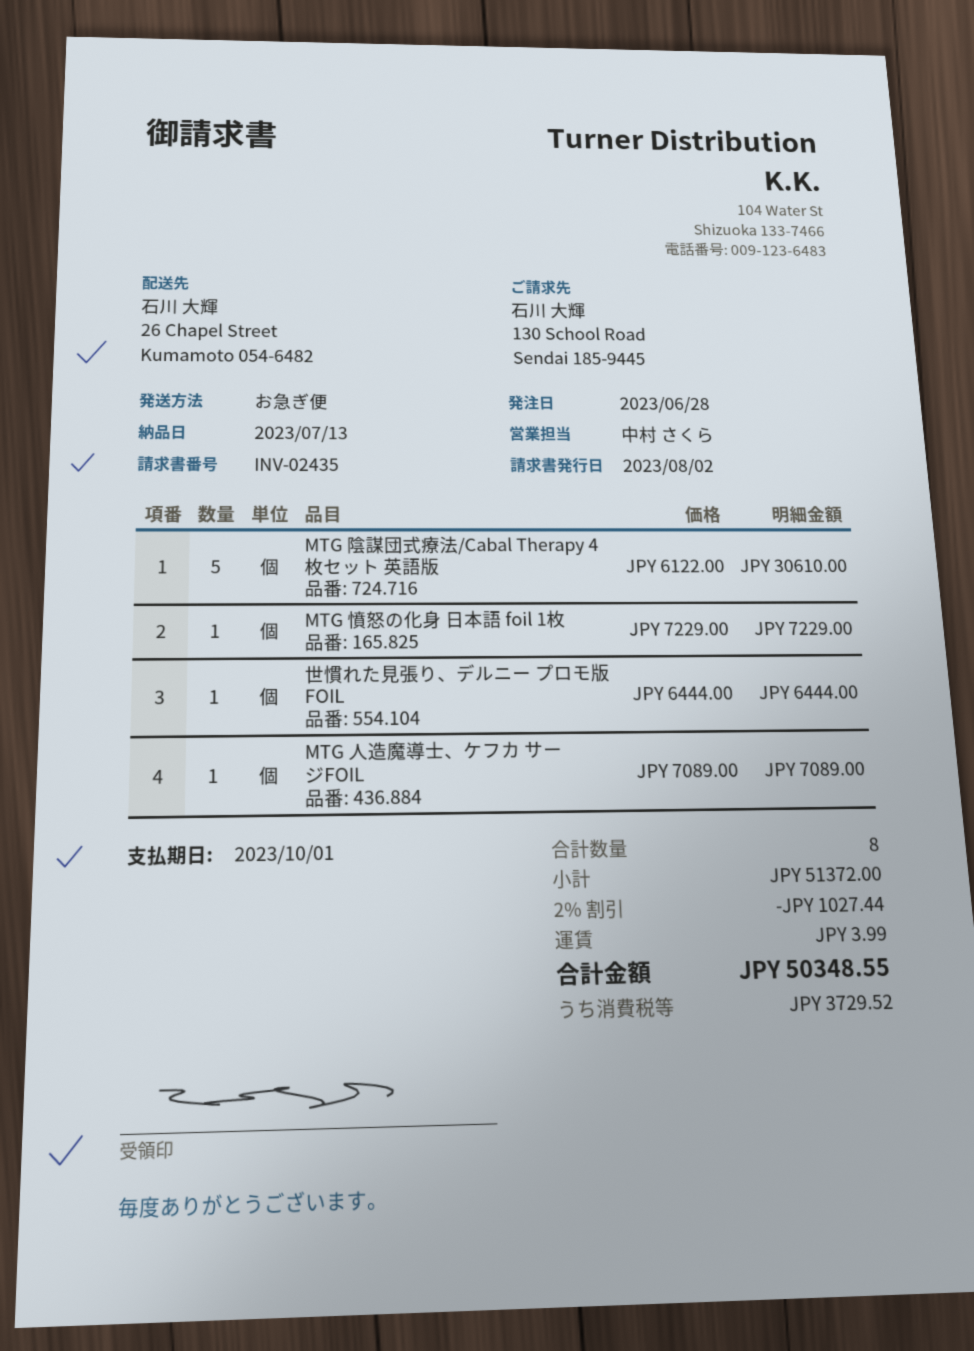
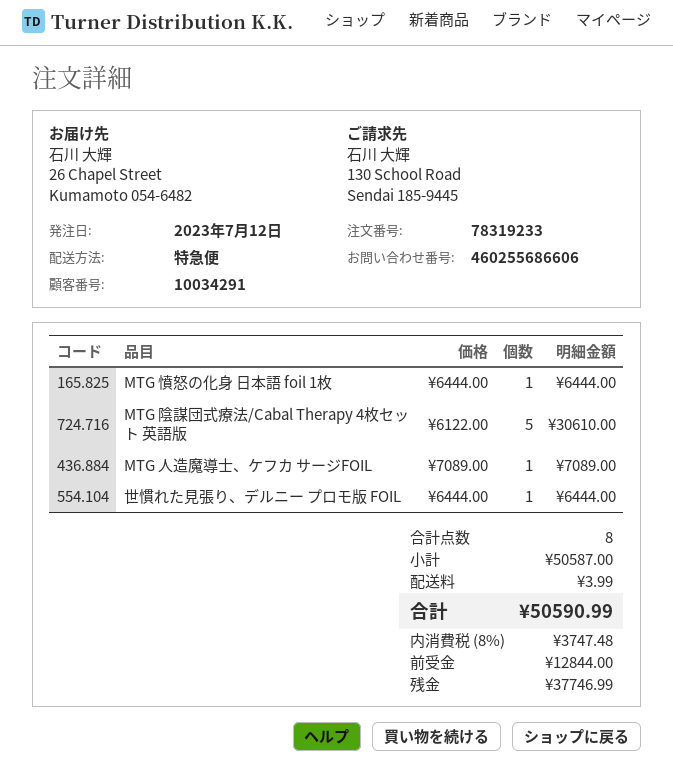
order date: 2023-06-28 -> 2023-07-12
MTG 憤怒の化身 日本語 foil 1枚: 1 x 7229.00 = 7229.00 -> 1 x 6444.00 = 6444.00
subtotal: 51372.00 -> 50587.00
discount: 2% = 1027.44 -> none
tax: 3729.52 -> 3747.48
total: 50348.55 -> 50590.99

